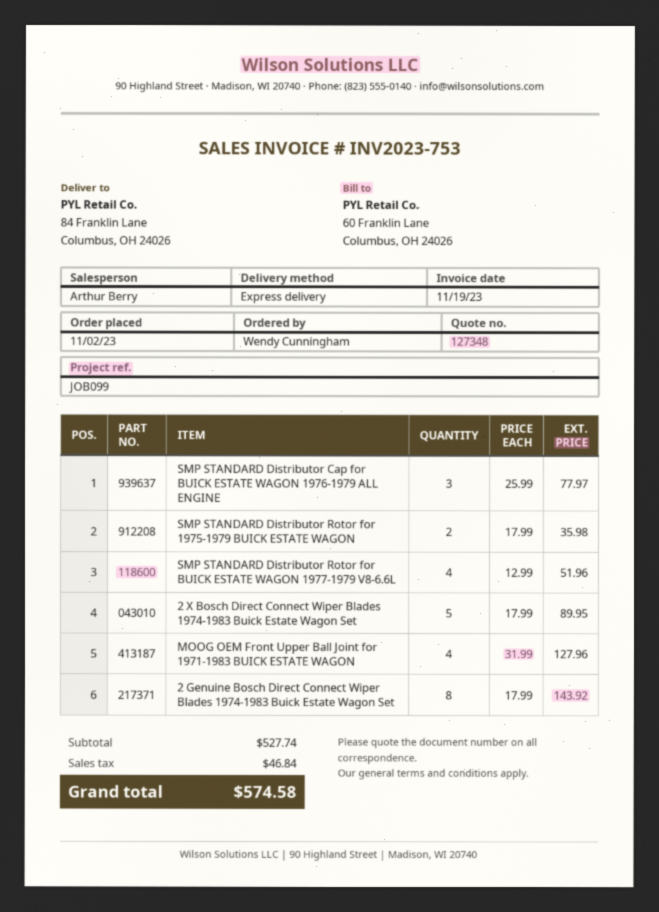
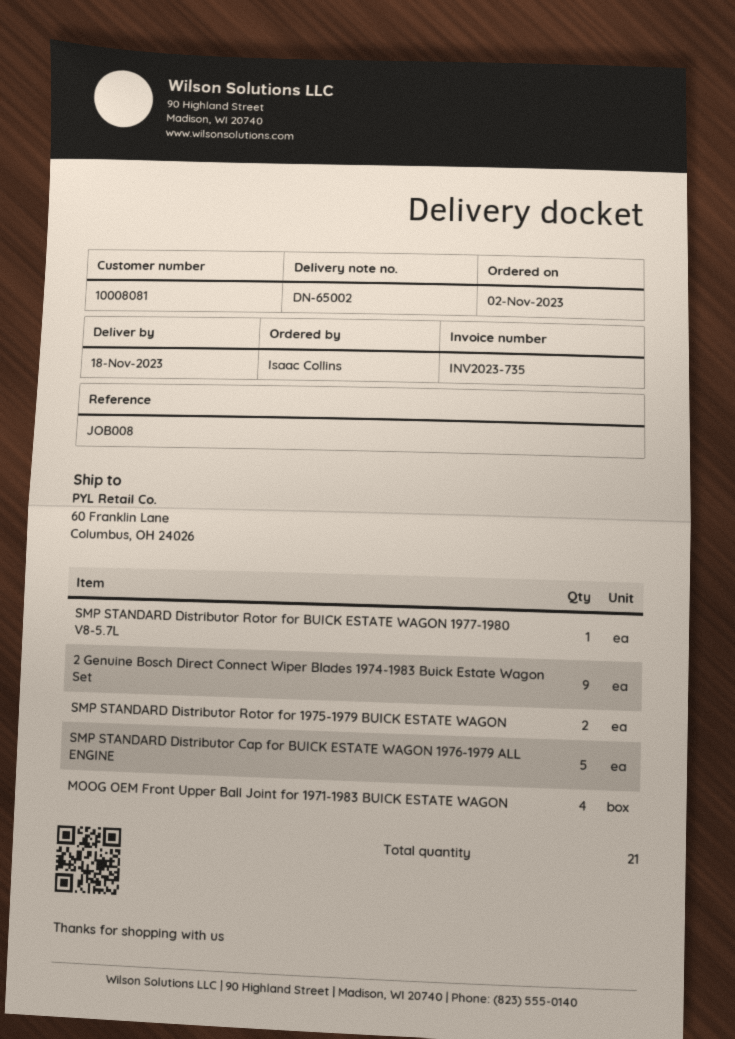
invoice number: INV2023-753 -> INV2023-735
reference: JOB099 -> JOB008
ordered by: Wendy Cunningham -> Isaac Collins
ship to: 84 Franklin Lane, Columbus, OH 24026 -> 60 Franklin Lane, Columbus, OH 24026
SMP STANDARD Distributor Cap for BUICK ESTATE WAGON 1976-1979 ALL ENGINE: 3 -> 5
SMP STANDARD Distributor Rotor for BUICK ESTATE WAGON 1977-1979 V8-6.6L: 4 -> none
2 X Bosch Direct Connect Wiper Blades 1974-1983 Buick Estate Wagon Set: 5 -> none
2 Genuine Bosch Direct Connect Wiper Blades 1974-1983 Buick Estate Wagon Set: 8 -> 9
SMP STANDARD Distributor Rotor for BUICK ESTATE WAGON 1977-1980 V8-5.7L: none -> 1

